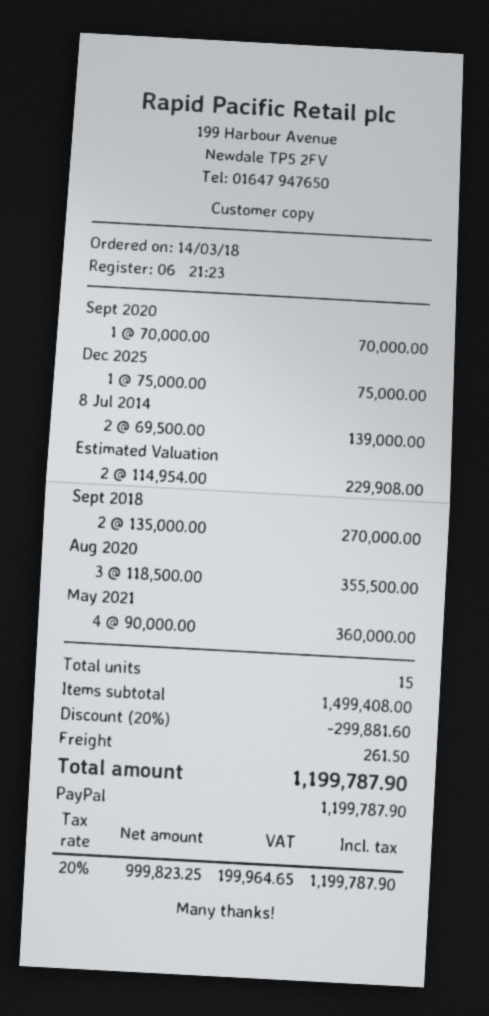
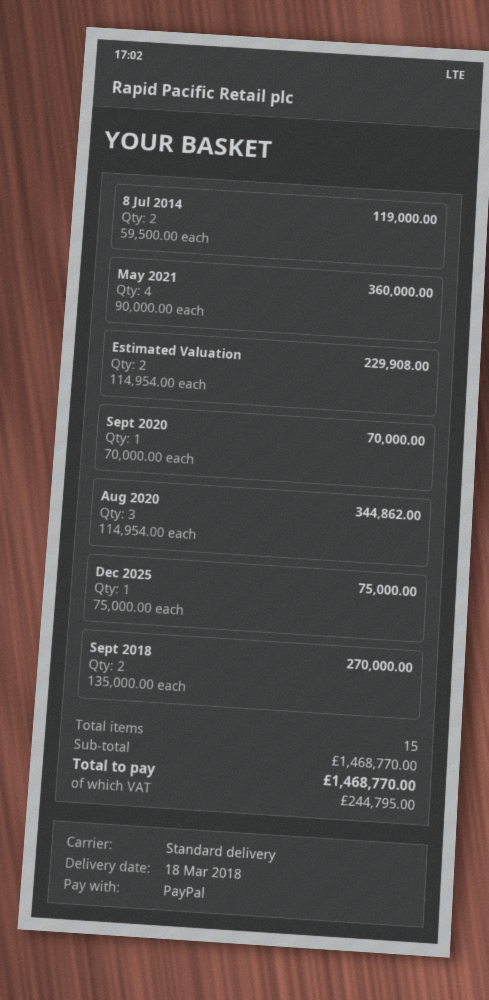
8 Jul 2014: 2 x 69500.00 = 139000.00 -> 2 x 59500.00 = 119000.00
Aug 2020: 3 x 118500.00 = 355500.00 -> 3 x 114954.00 = 344862.00
subtotal: 1499408.00 -> 1468770.00
discount: 20% = 299881.60 -> none
shipping: 261.50 -> none
tax: 199964.65 -> 244795.00
total: 1199787.90 -> 1468770.00

